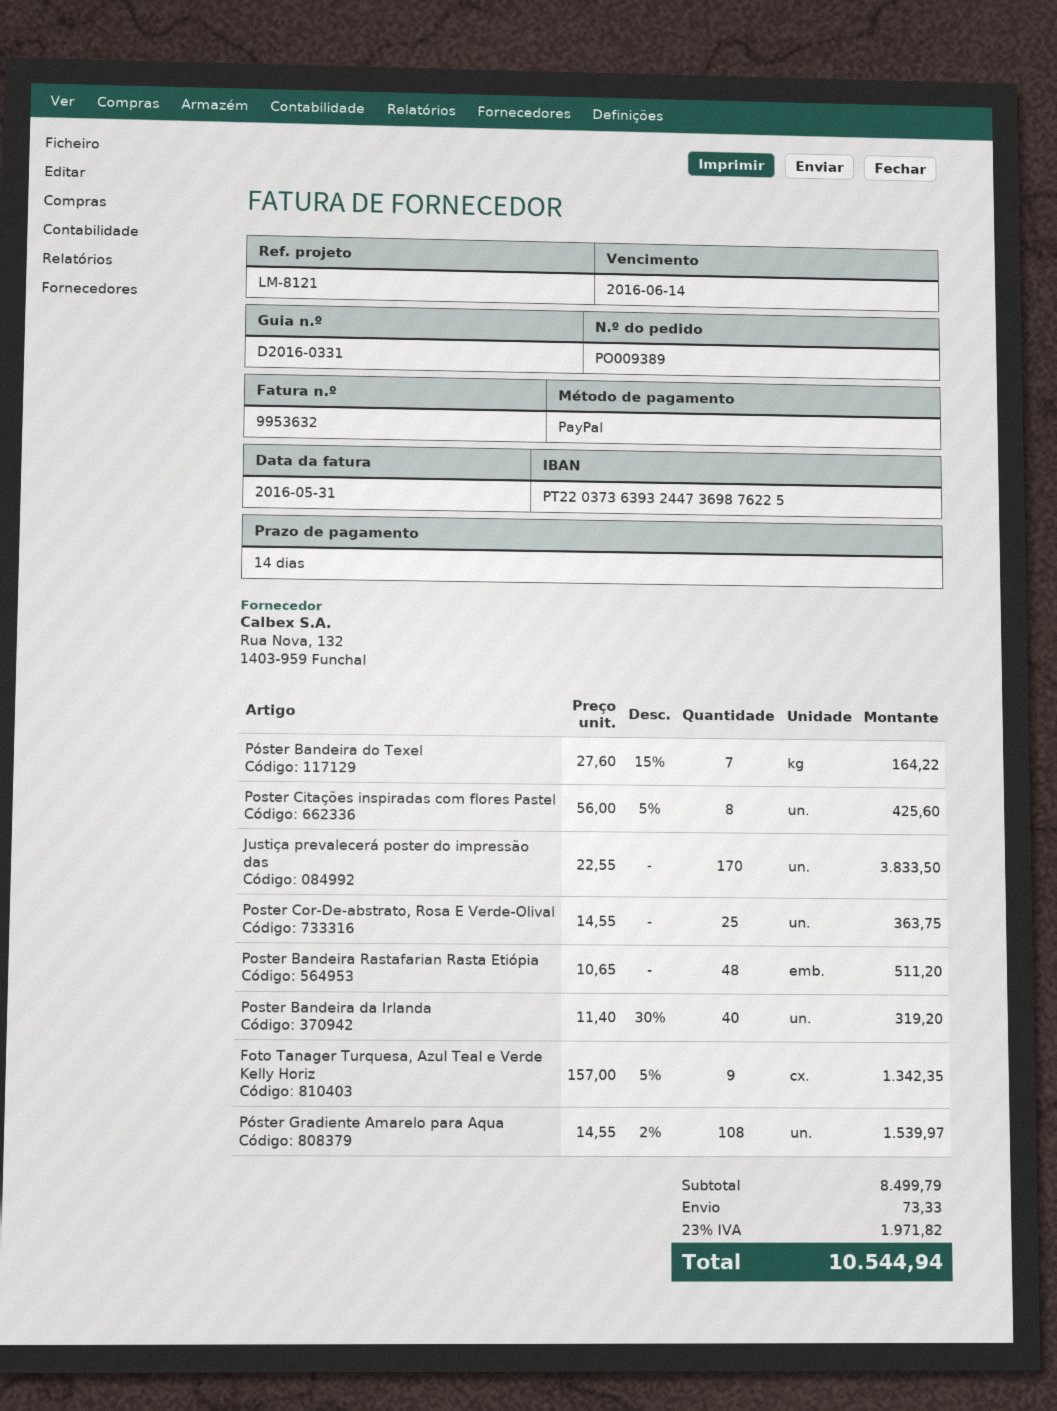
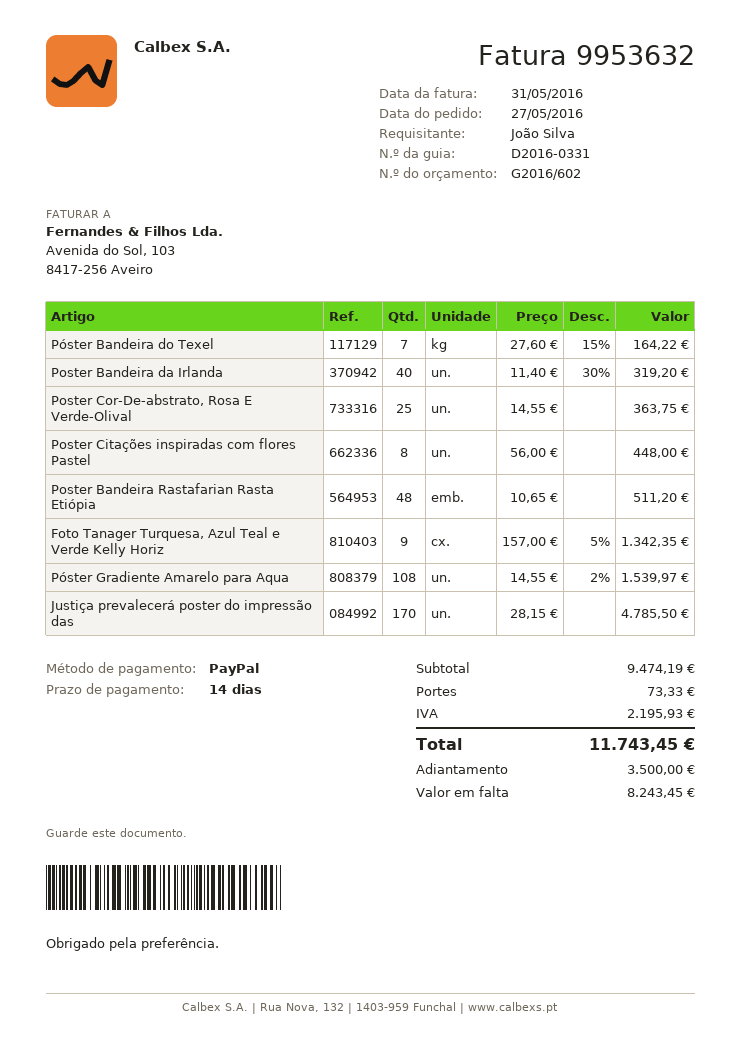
Poster Citações inspiradas com flores Pastel: 8 x 56.00 - 5% = 425.60 -> 8 x 56.00 = 448.00
Justiça prevalecerá poster do impressão das: 170 x 22.55 = 3833.50 -> 170 x 28.15 = 4785.50
subtotal: 8499.79 -> 9474.19
tax: 1971.82 -> 2195.93
total: 10544.94 -> 11743.45

